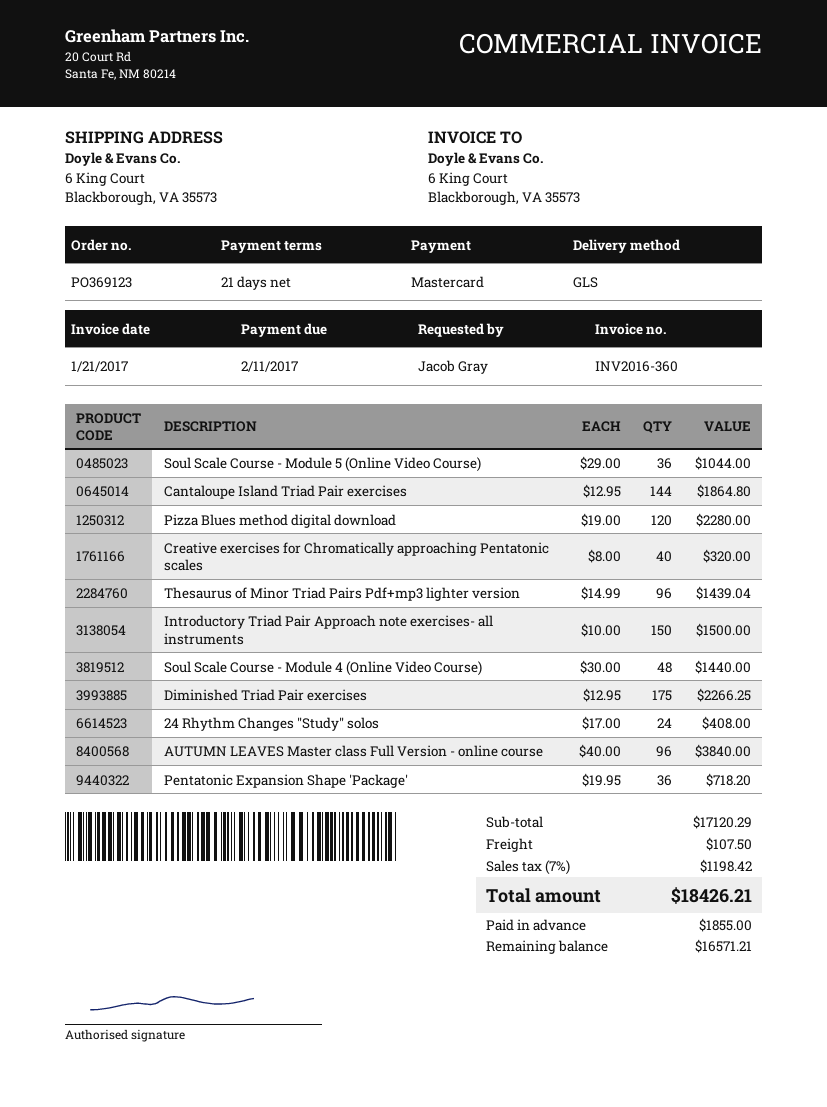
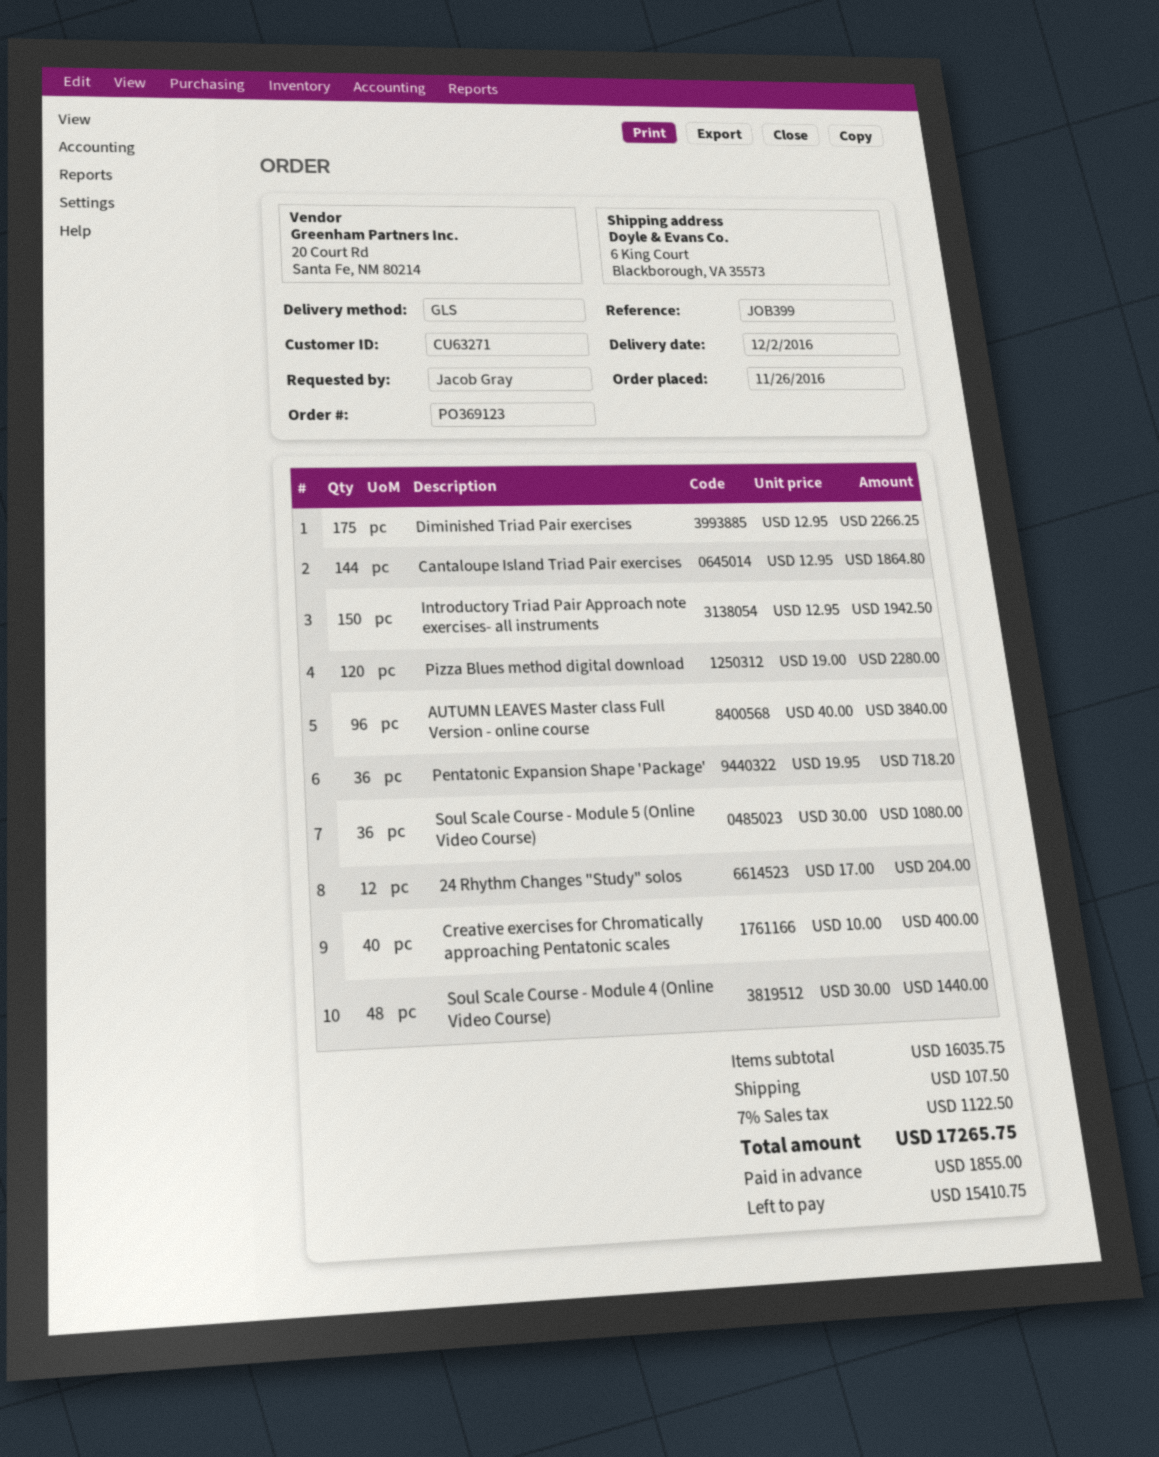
Soul Scale Course - Module 5 (Online Video Course): 36 x 29.00 = 1044.00 -> 36 x 30.00 = 1080.00
Creative exercises for Chromatically approaching Pentatonic scales: 40 x 8.00 = 320.00 -> 40 x 10.00 = 400.00
Thesaurus of Minor Triad Pairs Pdf+mp3 lighter version: 96 x 14.99 = 1439.04 -> none
Introductory Triad Pair Approach note exercises- all instruments: 150 x 10.00 = 1500.00 -> 150 x 12.95 = 1942.50
24 Rhythm Changes "Study" solos: 24 x 17.00 = 408.00 -> 12 x 17.00 = 204.00
subtotal: 17120.29 -> 16035.75
tax: 7% = 1198.42 -> 7% = 1122.50
total: 18426.21 -> 17265.75
balance: 16571.21 -> 15410.75

